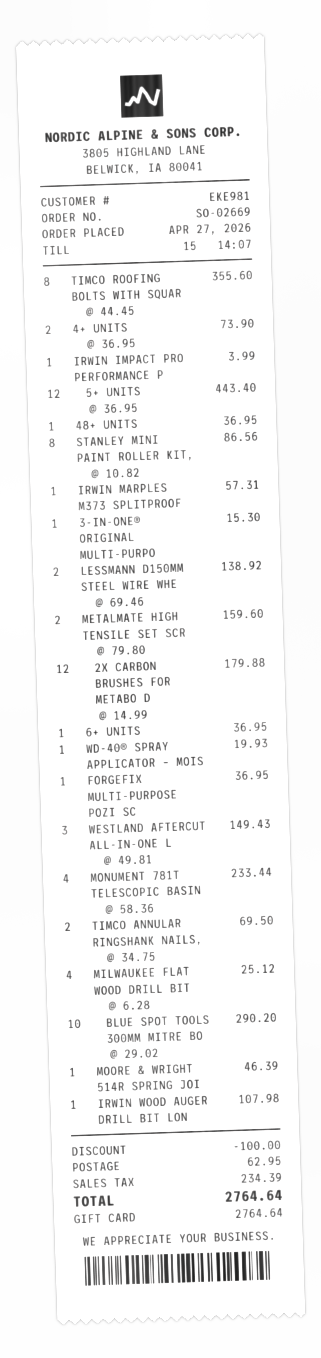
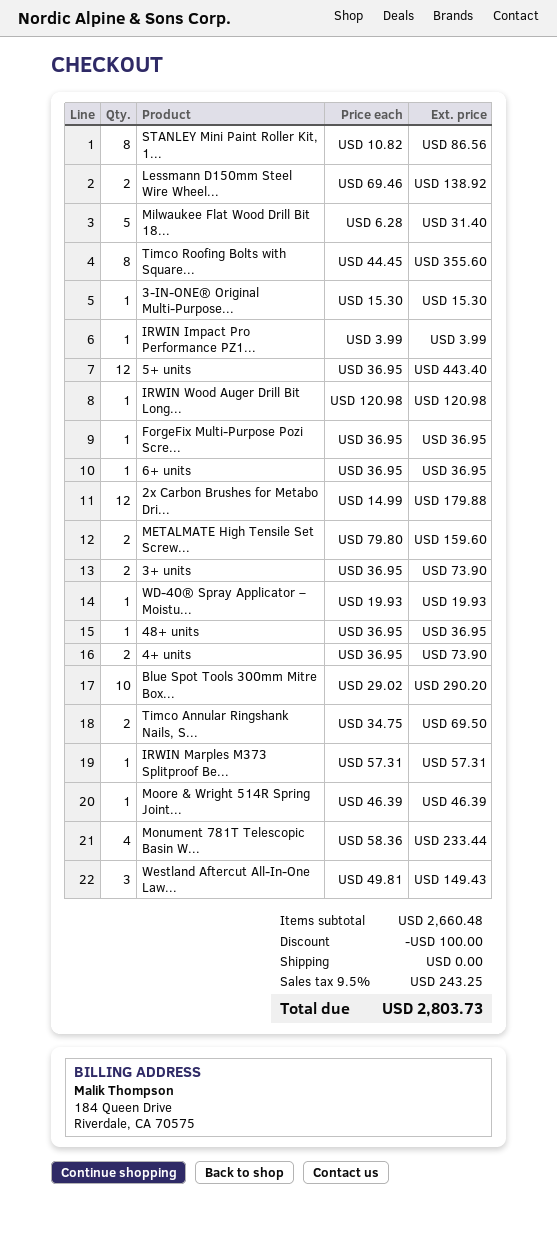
MILWAUKEE FLAT WOOD DRILL BIT: 4 x 6.28 = 25.12 -> 5 x 6.28 = 31.40
IRWIN WOOD AUGER DRILL BIT LON: 1 x 107.98 = 107.98 -> 1 x 120.98 = 120.98
3+ units: none -> 2 x 36.95 = 73.90
shipping: 62.95 -> 0.00
tax: 234.39 -> 243.25
total: 2764.64 -> 2803.73

